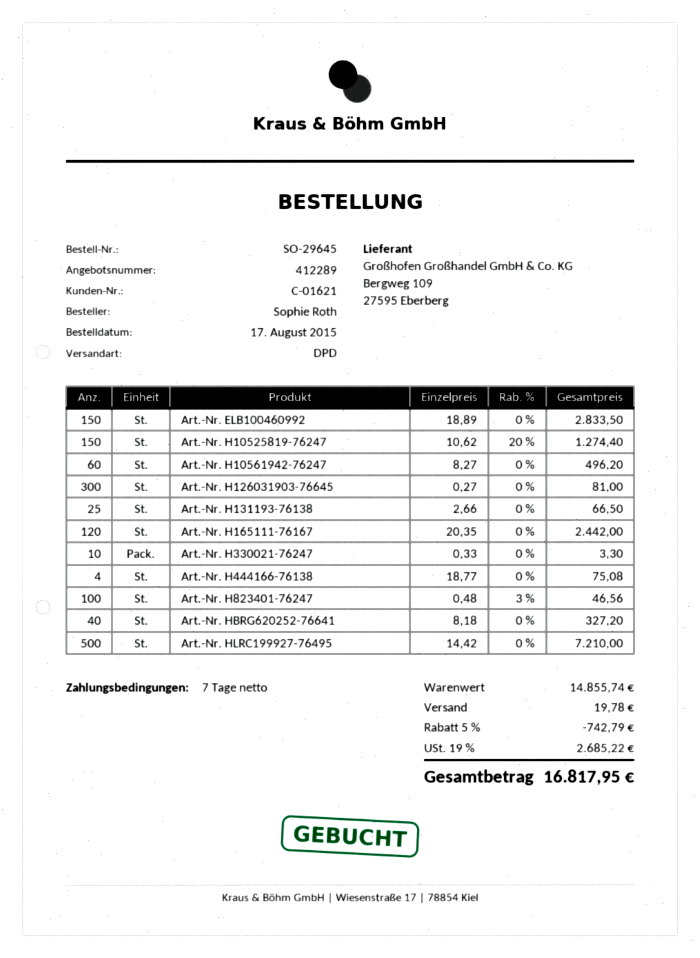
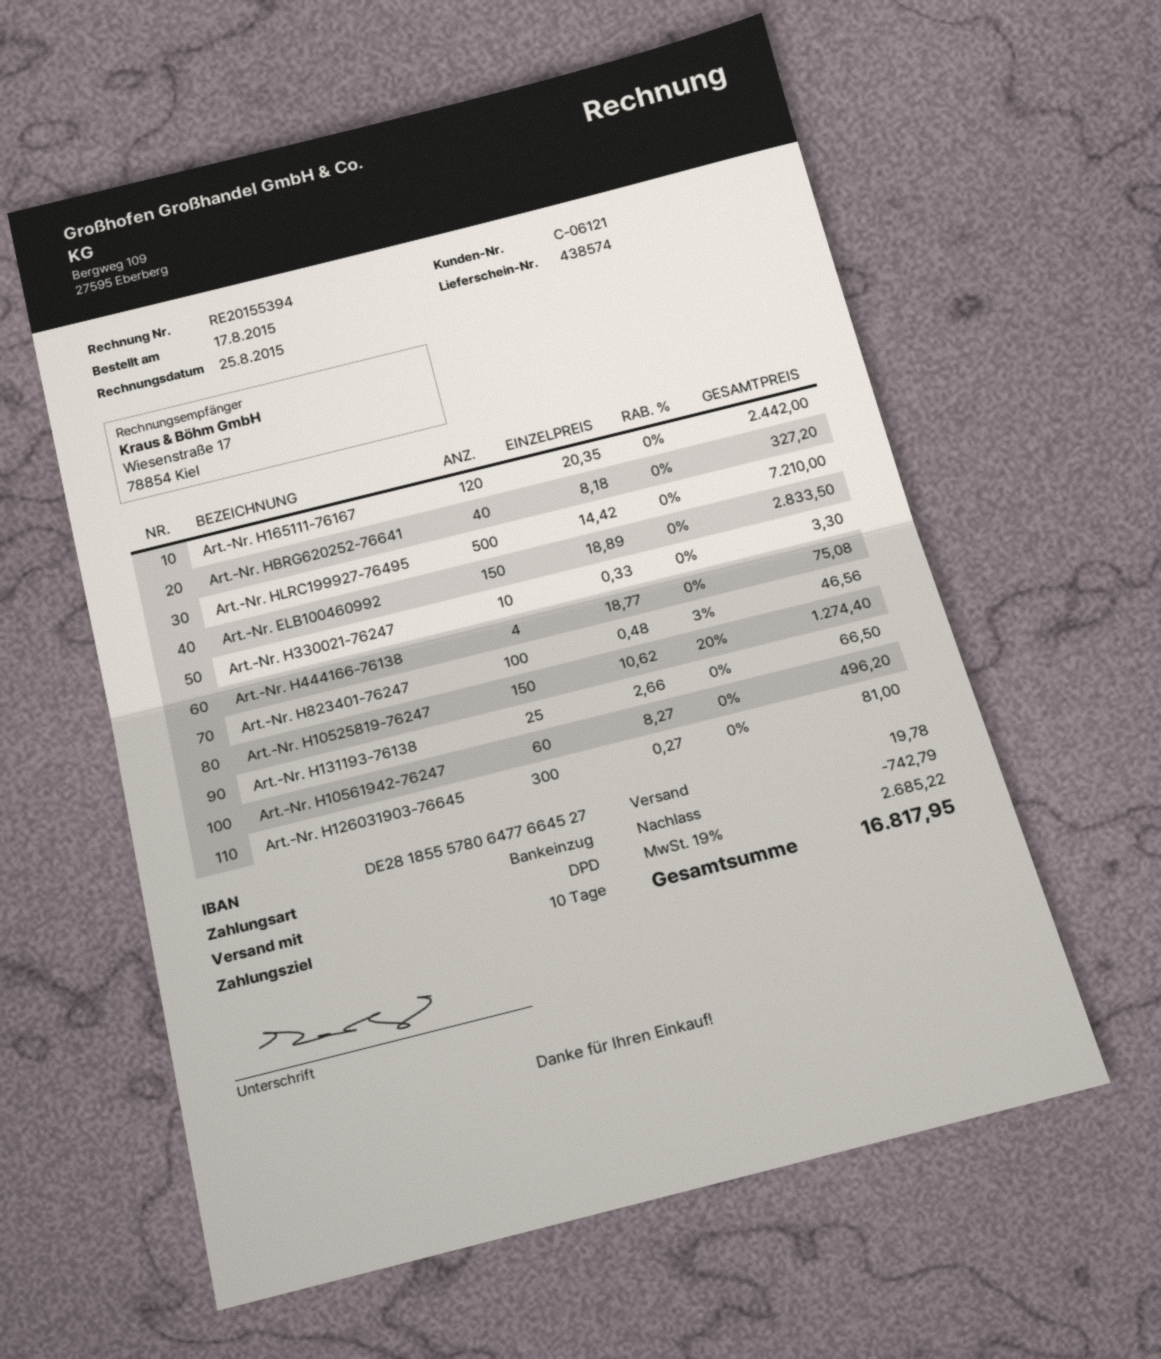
payment terms: 7 days -> 10 days
customer number: C-01621 -> C-06121

